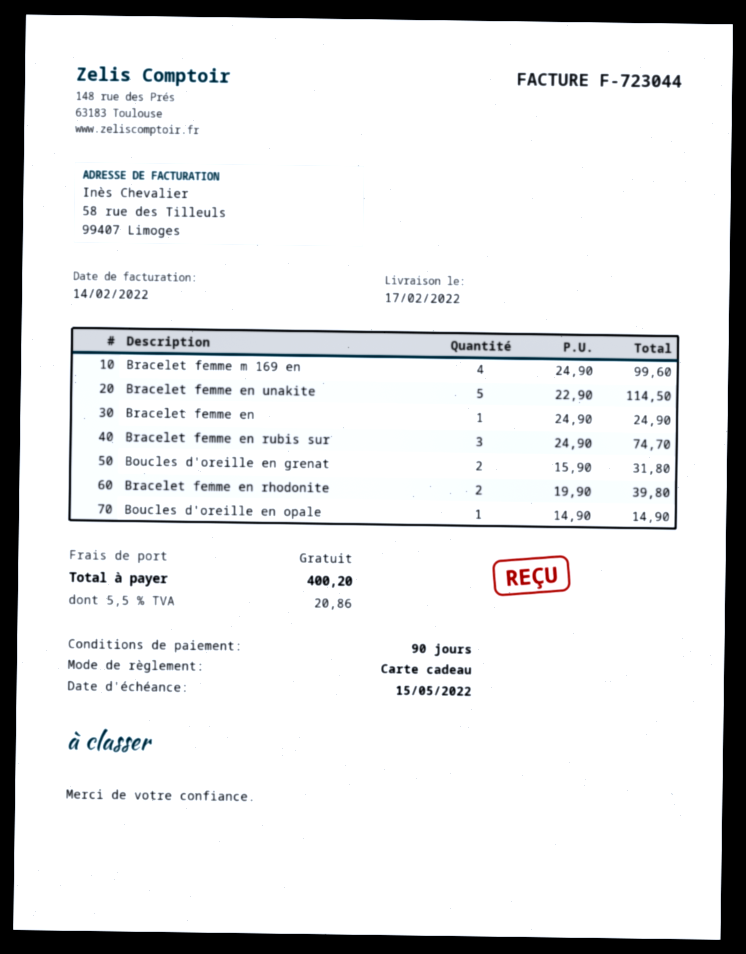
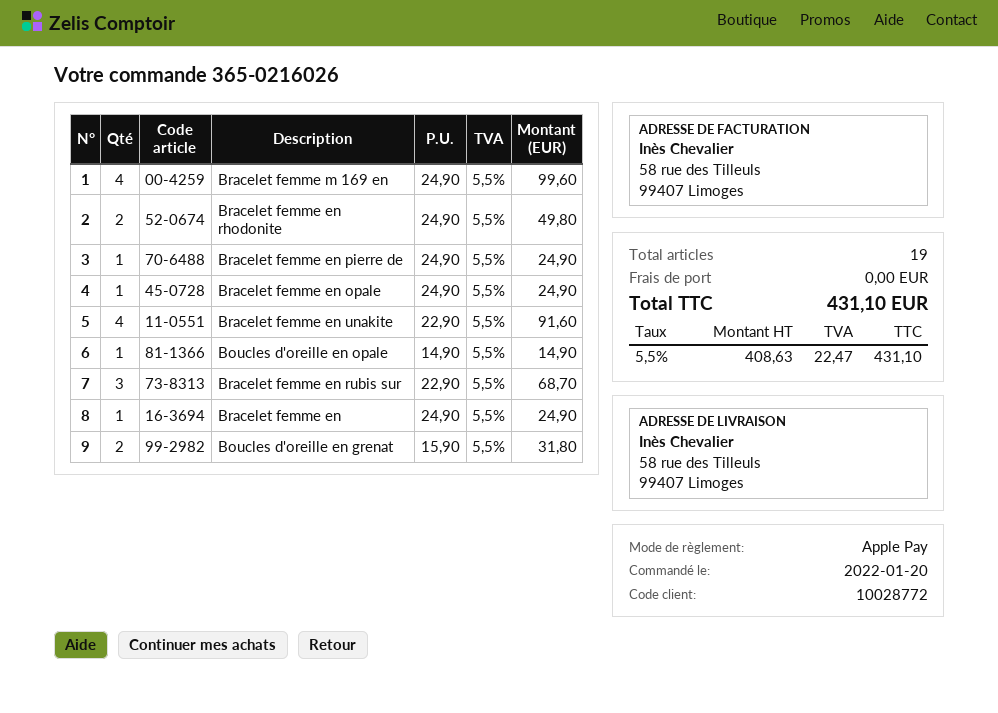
payment method: gift card -> Apple Pay
Bracelet femme en unakite: 5 x 22.90 = 114.50 -> 4 x 22.90 = 91.60
Bracelet femme en rubis sur: 3 x 24.90 = 74.70 -> 3 x 22.90 = 68.70
Bracelet femme en rhodonite: 2 x 19.90 = 39.80 -> 2 x 24.90 = 49.80
Bracelet femme en pierre de: none -> 1 x 24.90 = 24.90
Bracelet femme en opale: none -> 1 x 24.90 = 24.90
tax: 5.5% = 20.86 -> 5.5% = 22.47
total: 400.20 -> 431.10

